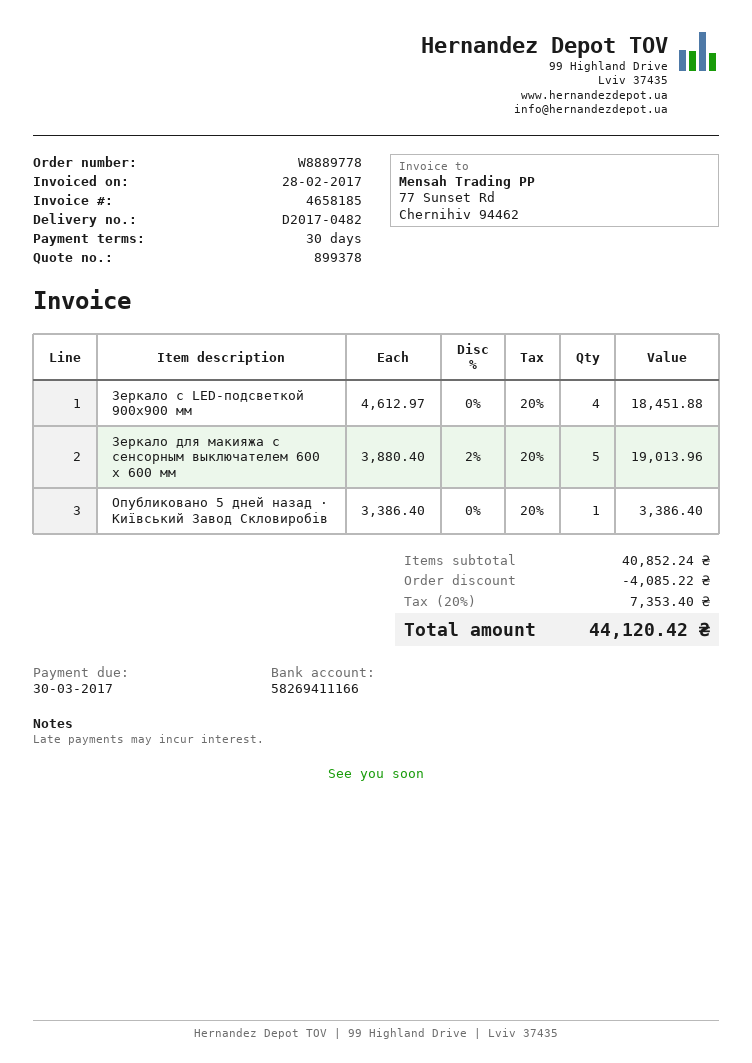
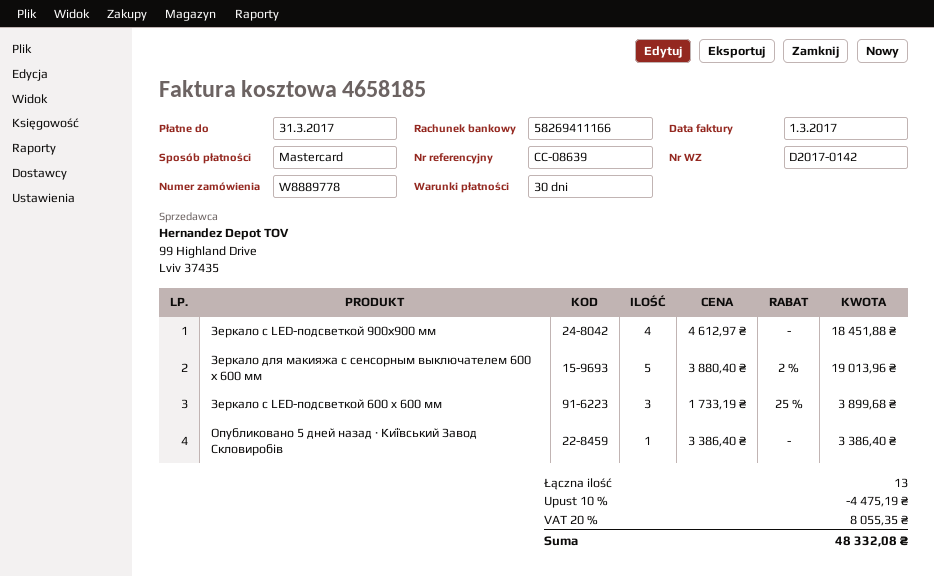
delivery note number: D2017-0482 -> D2017-0142
invoice date: 2017-02-28 -> 2017-03-01
due date: 2017-03-30 -> 2017-03-31
Зеркало с LED-подсветкой 600 x 600 мм: none -> 3 x 1733.19 - 25% = 3899.68
discount: 4085.22 -> 4475.19
tax: 20% = 7353.40 -> 20% = 8055.35
total: 44120.42 -> 48332.08

